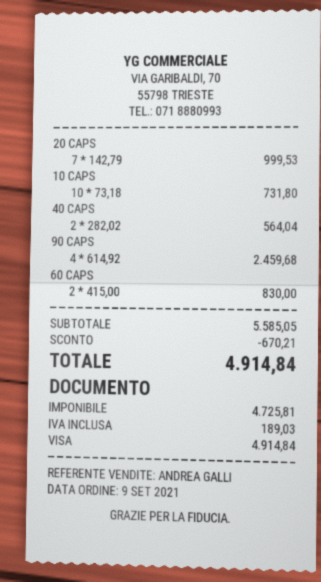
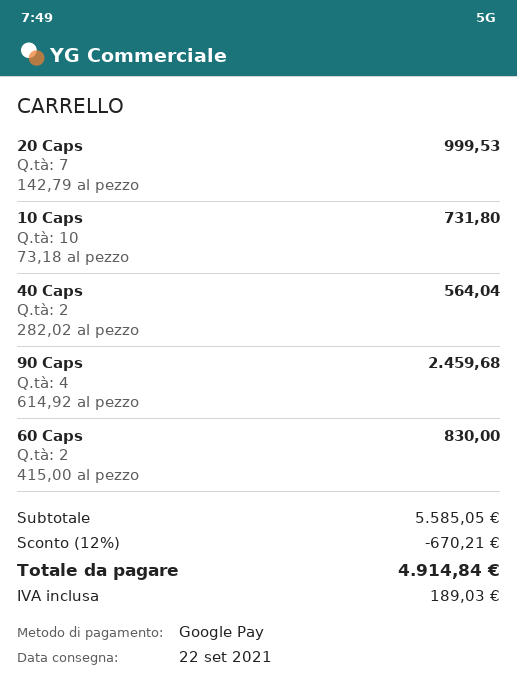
payment method: Visa -> Google Pay

